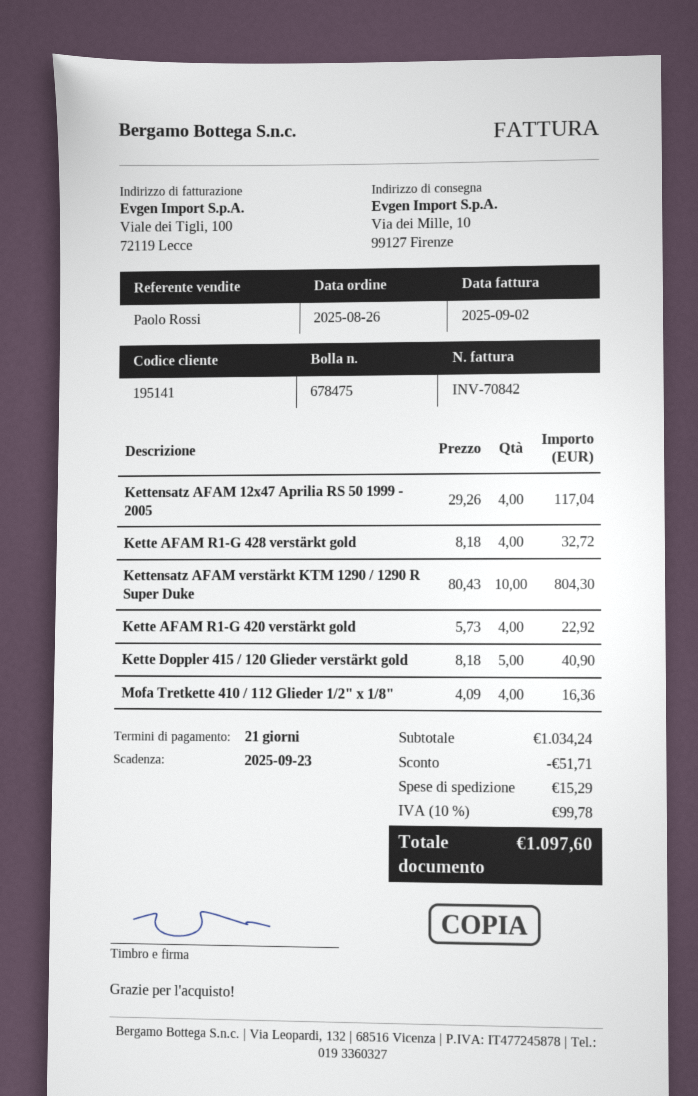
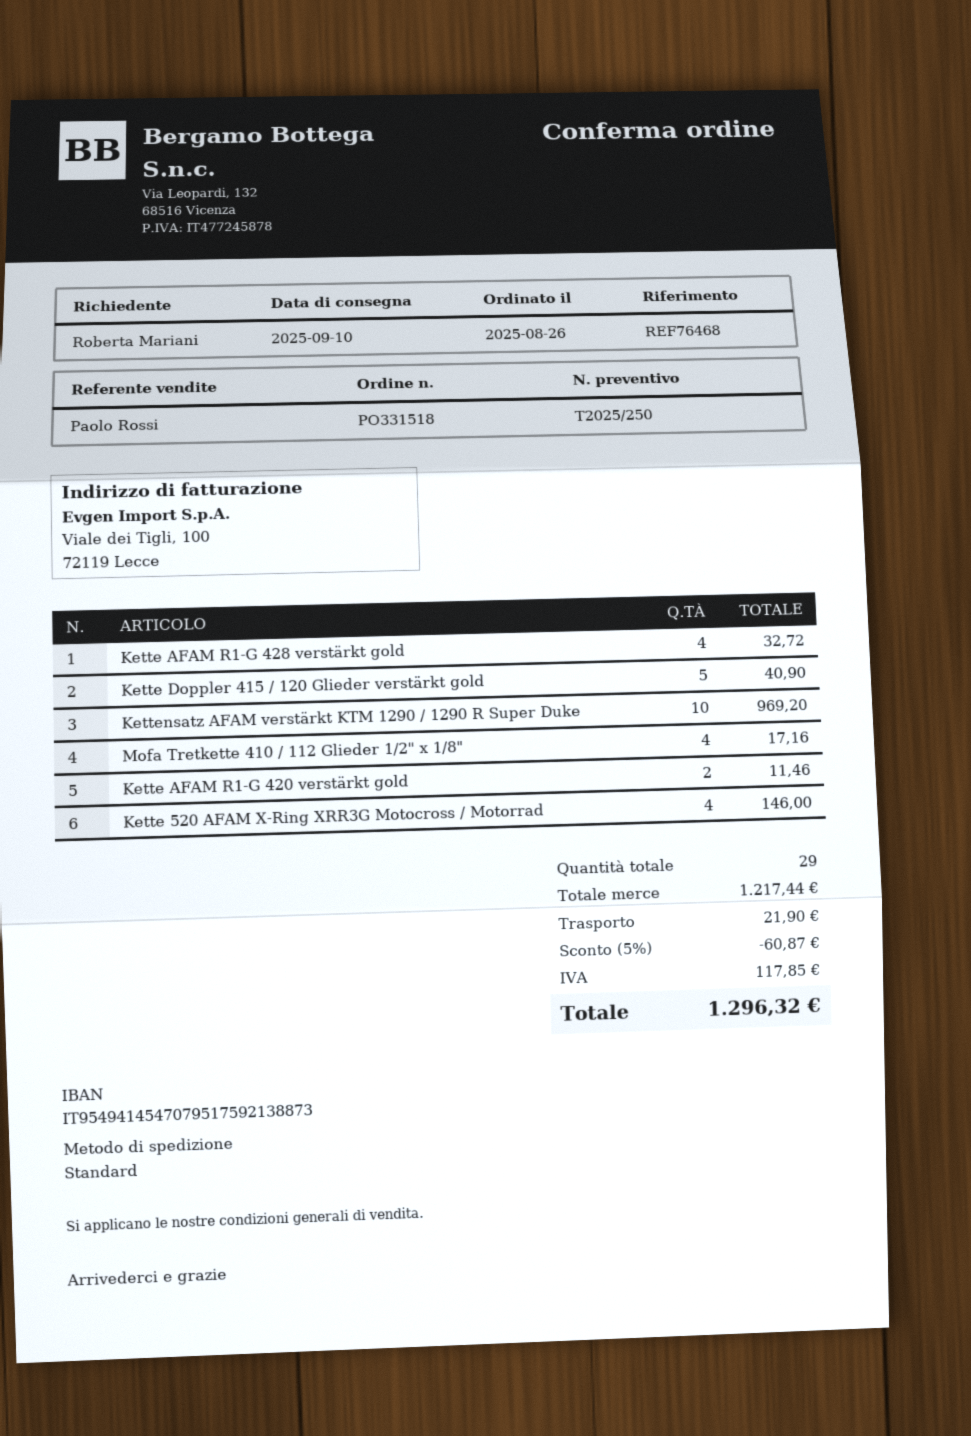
Kettensatz AFAM 12x47 Aprilia RS 50 1999 - 2005: 4 for 117.04 -> none
Kettensatz AFAM verstärkt KTM 1290 / 1290 R Super Duke: 10 for 804.30 -> 10 for 969.20
Kette AFAM R1-G 420 verstärkt gold: 4 for 22.92 -> 2 for 11.46
Mofa Tretkette 410 / 112 Glieder 1/2" x 1/8": 4 for 16.36 -> 4 for 17.16
Kette 520 AFAM X-Ring XRR3G Motocross / Motorrad: none -> 4 for 146.00
subtotal: 1034.24 -> 1217.44
discount: 51.71 -> 60.87
shipping: 15.29 -> 21.90
tax: 99.78 -> 117.85
total: 1097.60 -> 1296.32

